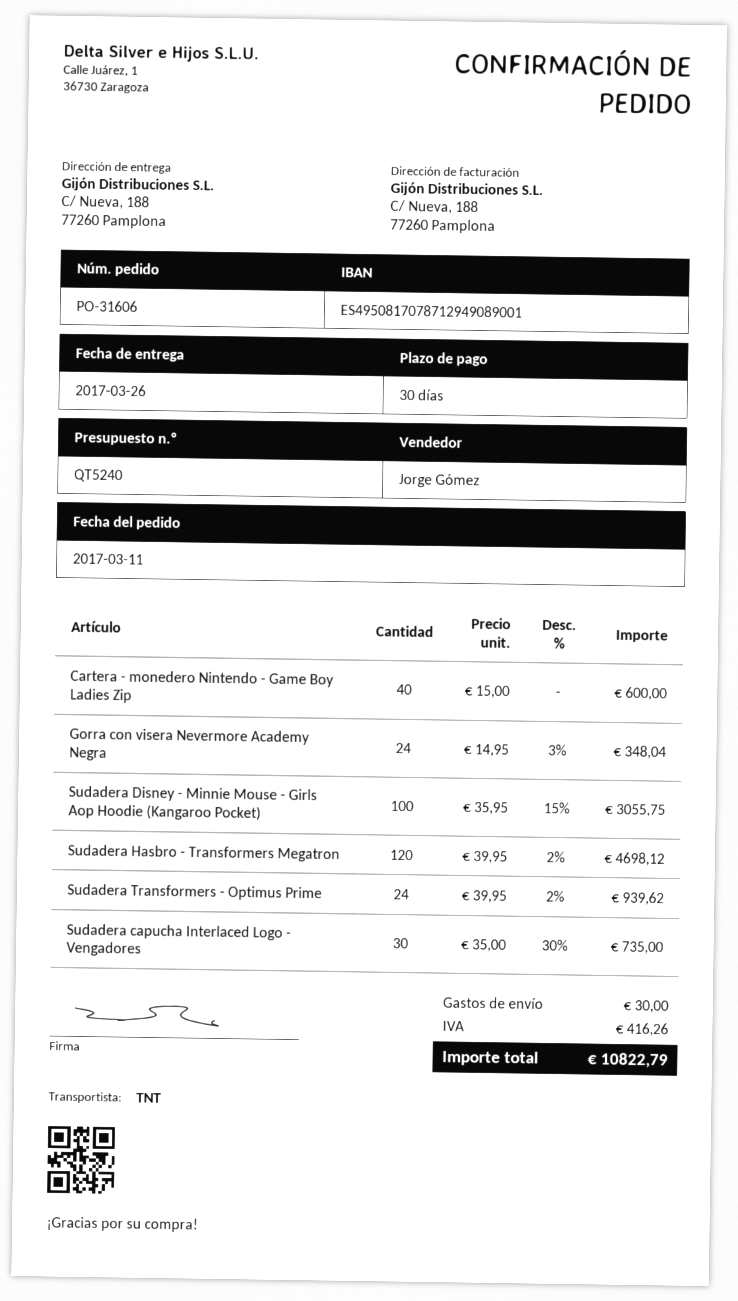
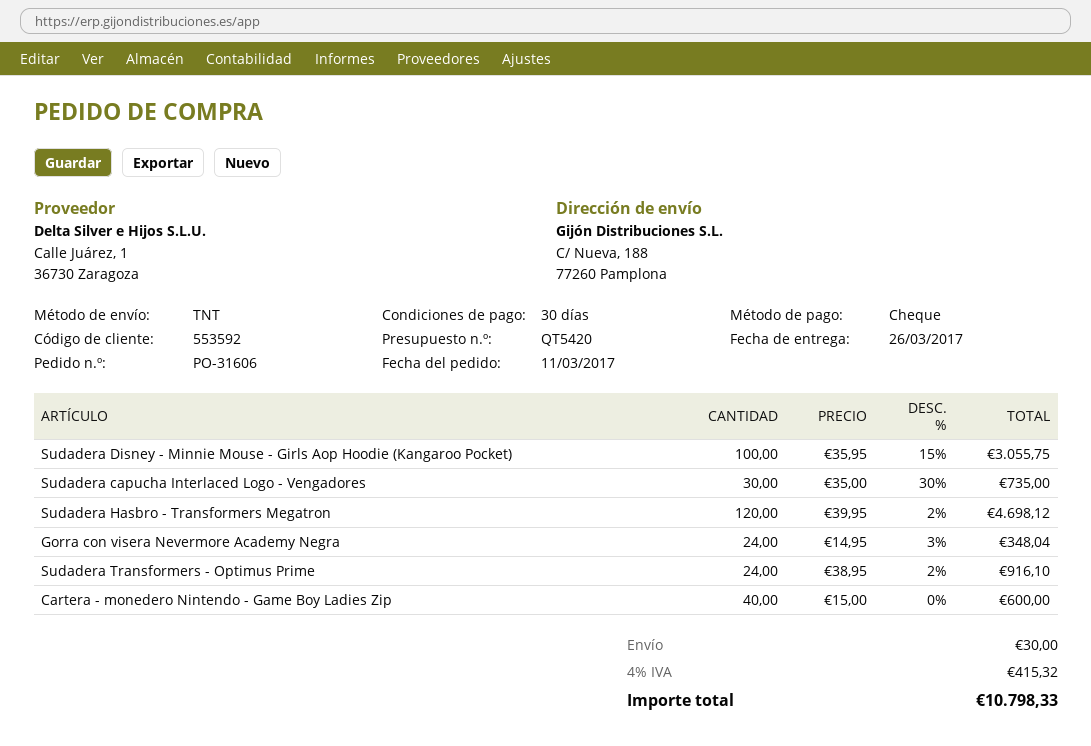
quote number: QT5240 -> QT5420
Sudadera Transformers - Optimus Prime: 24 x 39.95 - 2% = 939.62 -> 24 x 38.95 - 2% = 916.10
tax: 416.26 -> 415.32
total: 10822.79 -> 10798.33

